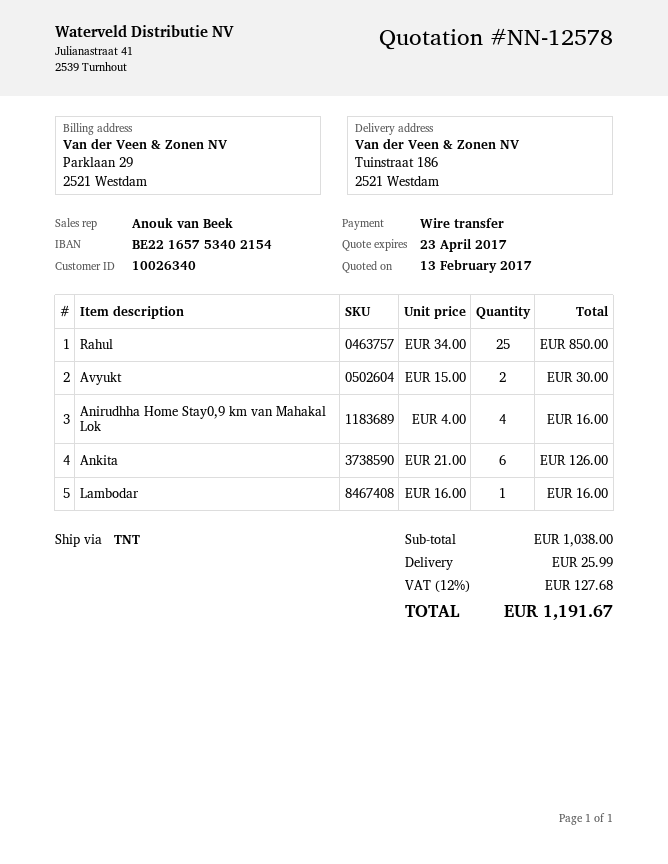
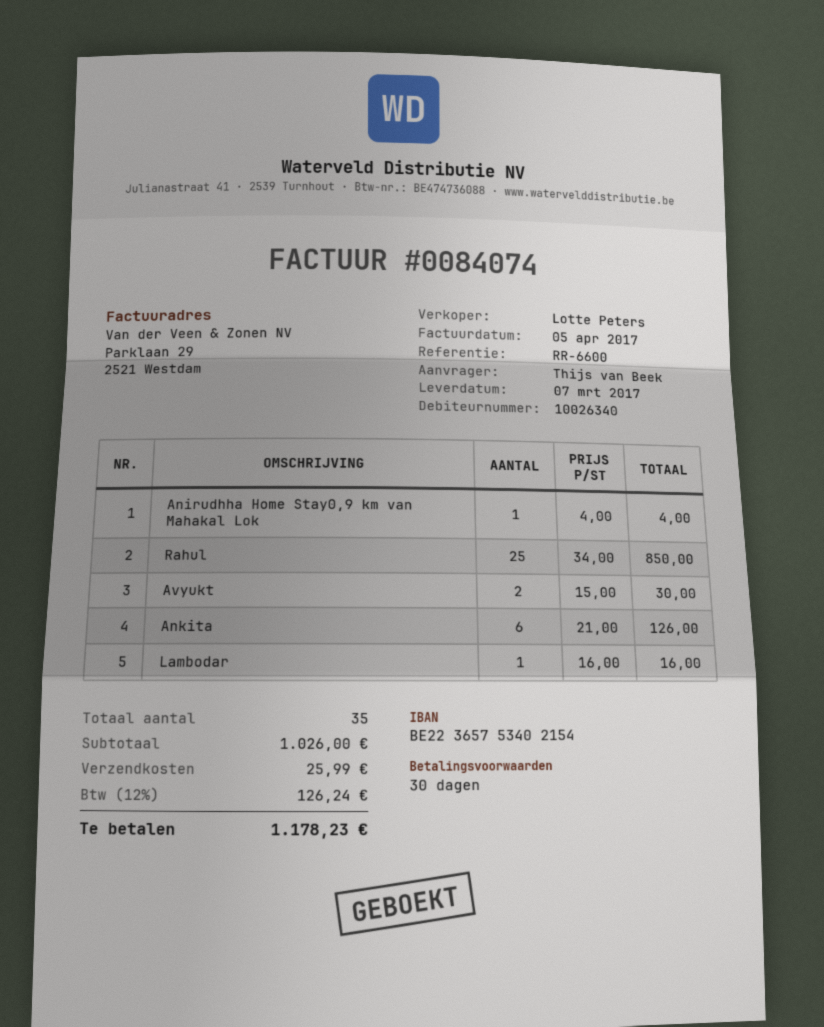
sales rep: Anouk van Beek -> Lotte Peters
bank account: BE22165753402154 -> BE22365753402154
Anirudhha Home Stay0,9 km van Mahakal Lok: 4 x 4.00 = 16.00 -> 1 x 4.00 = 4.00
subtotal: 1038.00 -> 1026.00
tax: 12% = 127.68 -> 12% = 126.24
total: 1191.67 -> 1178.23

